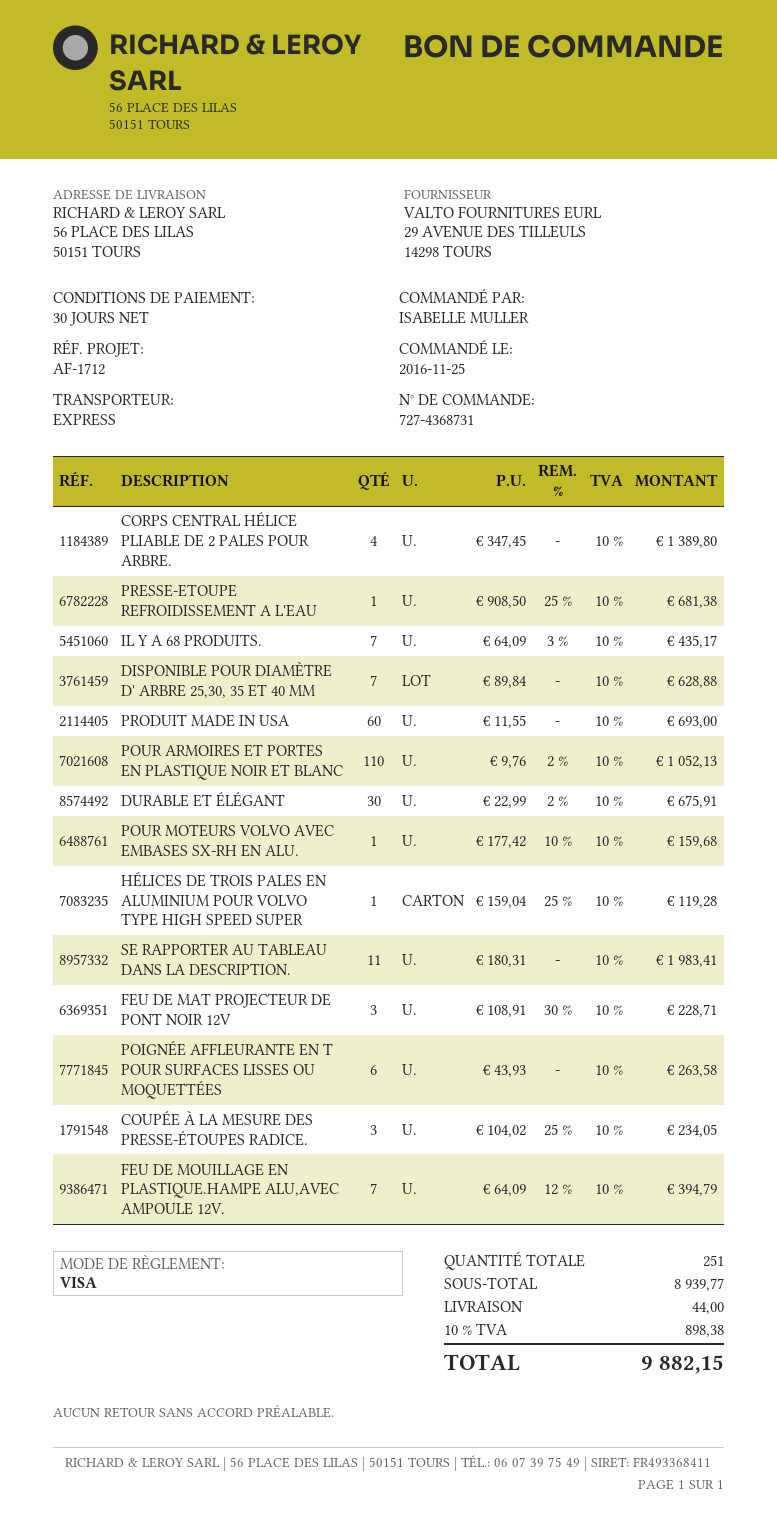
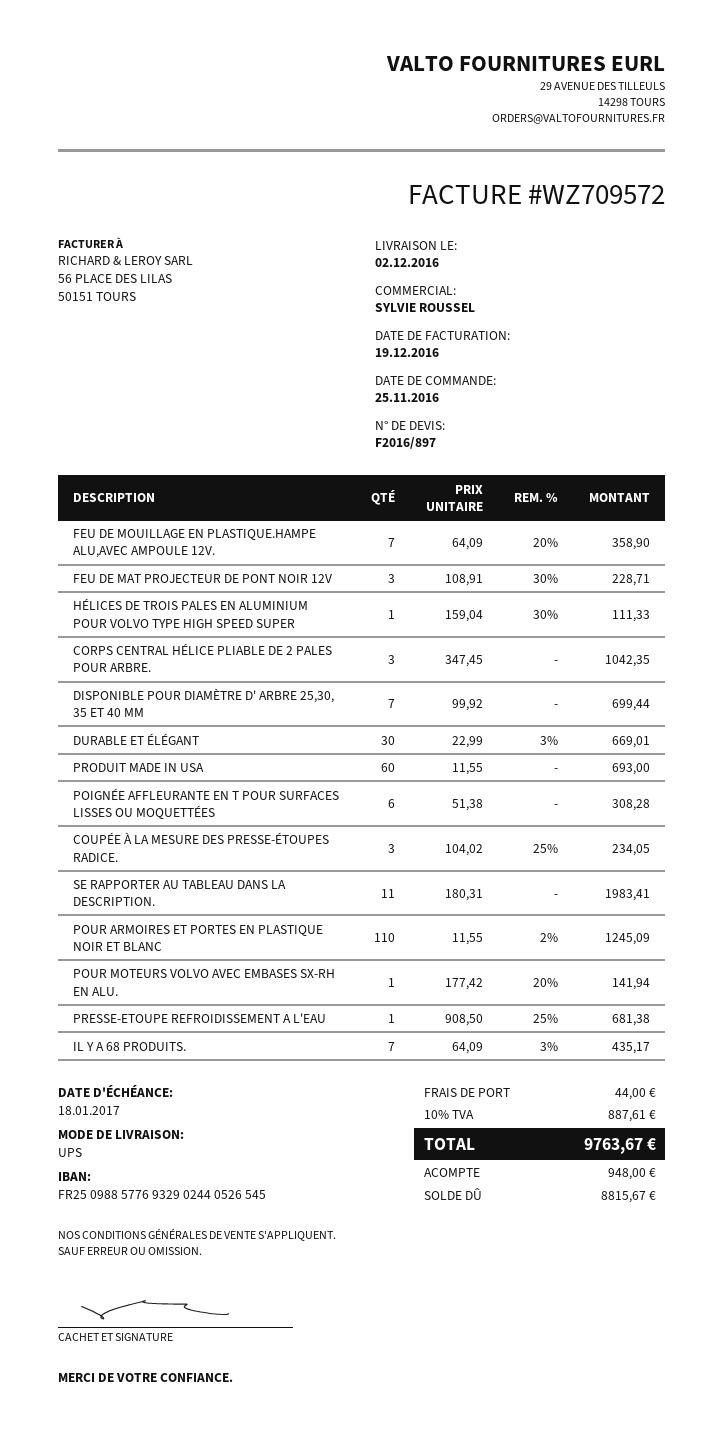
shipping method: express -> UPS
CORPS CENTRAL HÉLICE PLIABLE DE 2 PALES POUR ARBRE.: 4 x 347.45 = 1389.80 -> 3 x 347.45 = 1042.35
DISPONIBLE POUR DIAMÈTRE D' ARBRE 25,30, 35 ET 40 MM: 7 x 89.84 = 628.88 -> 7 x 99.92 = 699.44
POUR ARMOIRES ET PORTES EN PLASTIQUE NOIR ET BLANC: 110 x 9.76 - 2% = 1052.13 -> 110 x 11.55 - 2% = 1245.09
DURABLE ET ÉLÉGANT: 30 x 22.99 - 2% = 675.91 -> 30 x 22.99 - 3% = 669.01
POUR MOTEURS VOLVO AVEC EMBASES SX-RH EN ALU.: 1 x 177.42 - 10% = 159.68 -> 1 x 177.42 - 20% = 141.94
HÉLICES DE TROIS PALES EN ALUMINIUM POUR VOLVO TYPE HIGH SPEED SUPER: 1 x 159.04 - 25% = 119.28 -> 1 x 159.04 - 30% = 111.33
POIGNÉE AFFLEURANTE EN T POUR SURFACES LISSES OU MOQUETTÉES: 6 x 43.93 = 263.58 -> 6 x 51.38 = 308.28
FEU DE MOUILLAGE EN PLASTIQUE.HAMPE ALU,AVEC AMPOULE 12V.: 7 x 64.09 - 12% = 394.79 -> 7 x 64.09 - 20% = 358.90
tax: 10% = 898.38 -> 10% = 887.61
total: 9882.15 -> 9763.67

